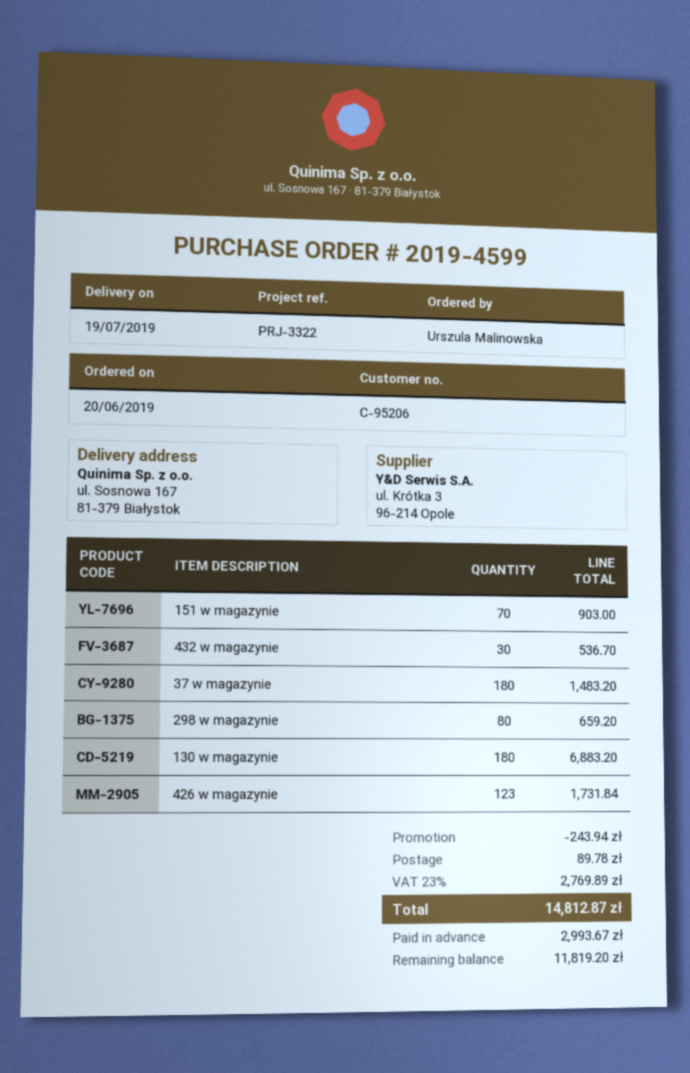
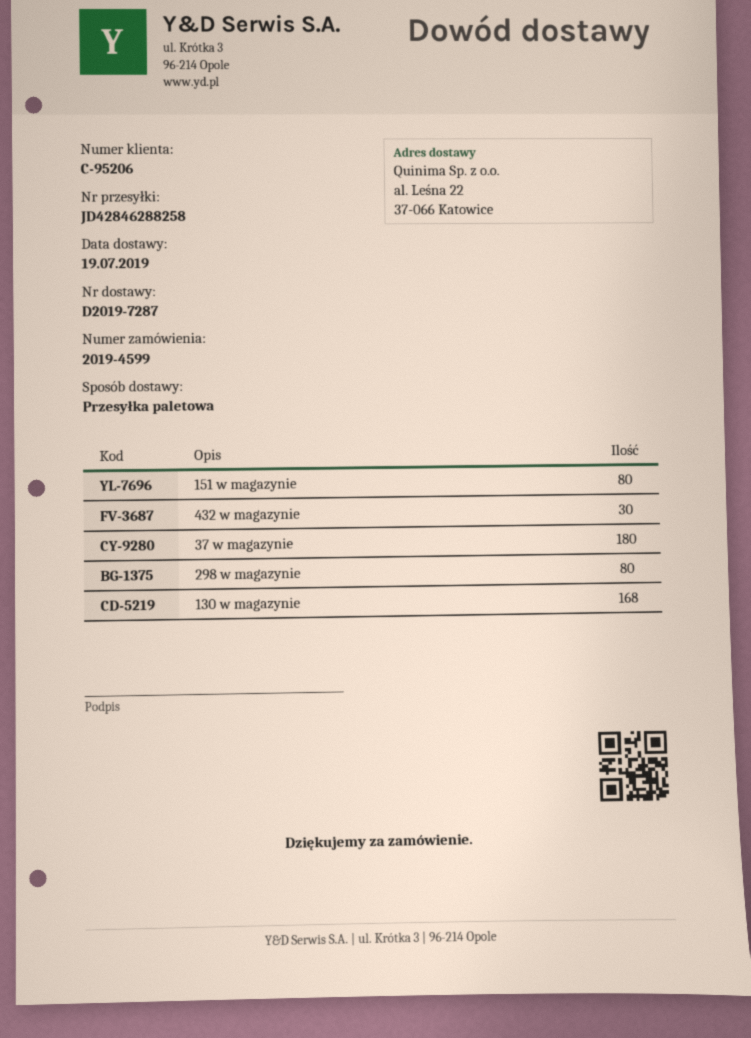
ship to: ul. Sosnowa 167, 81-379 Białystok -> al. Leśna 22, 37-066 Katowice
151 w magazynie: 70 -> 80
130 w magazynie: 180 -> 168
426 w magazynie: 123 -> none

